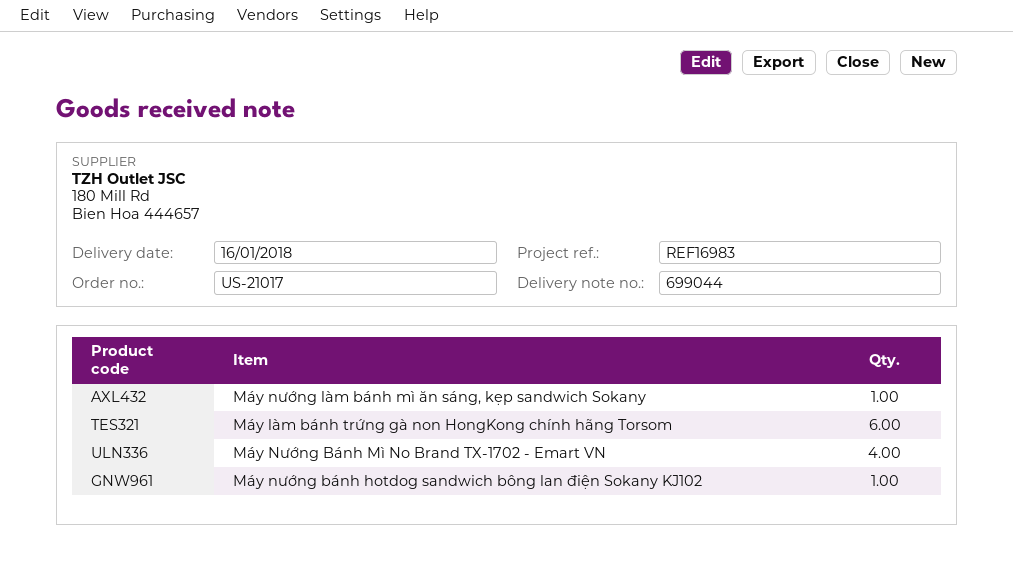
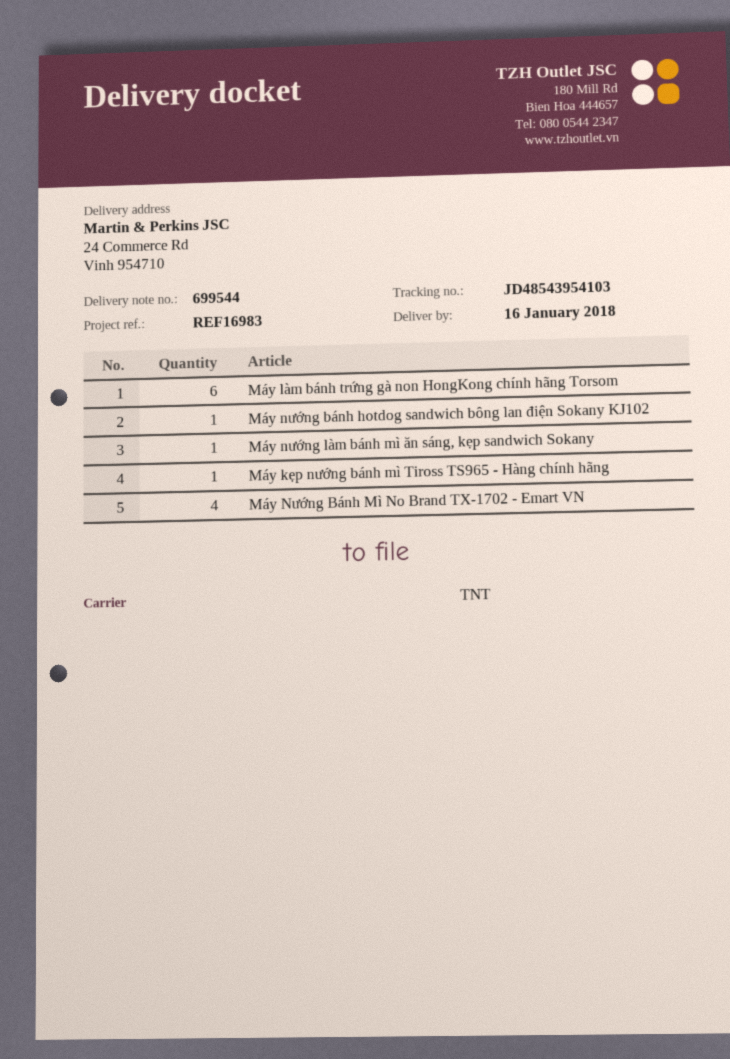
delivery note number: 699044 -> 699544
Máy kẹp nướng bánh mì Tiross TS965 - Hàng chính hãng: none -> 1

